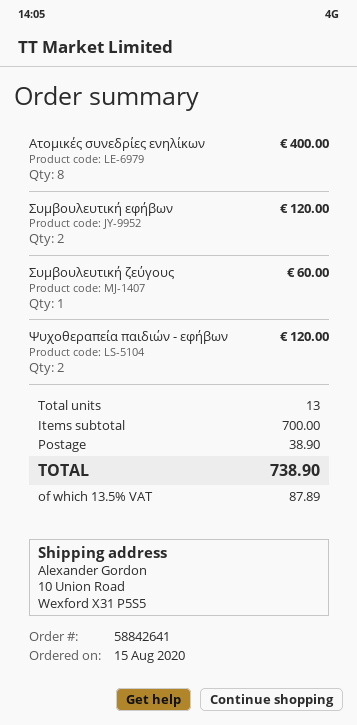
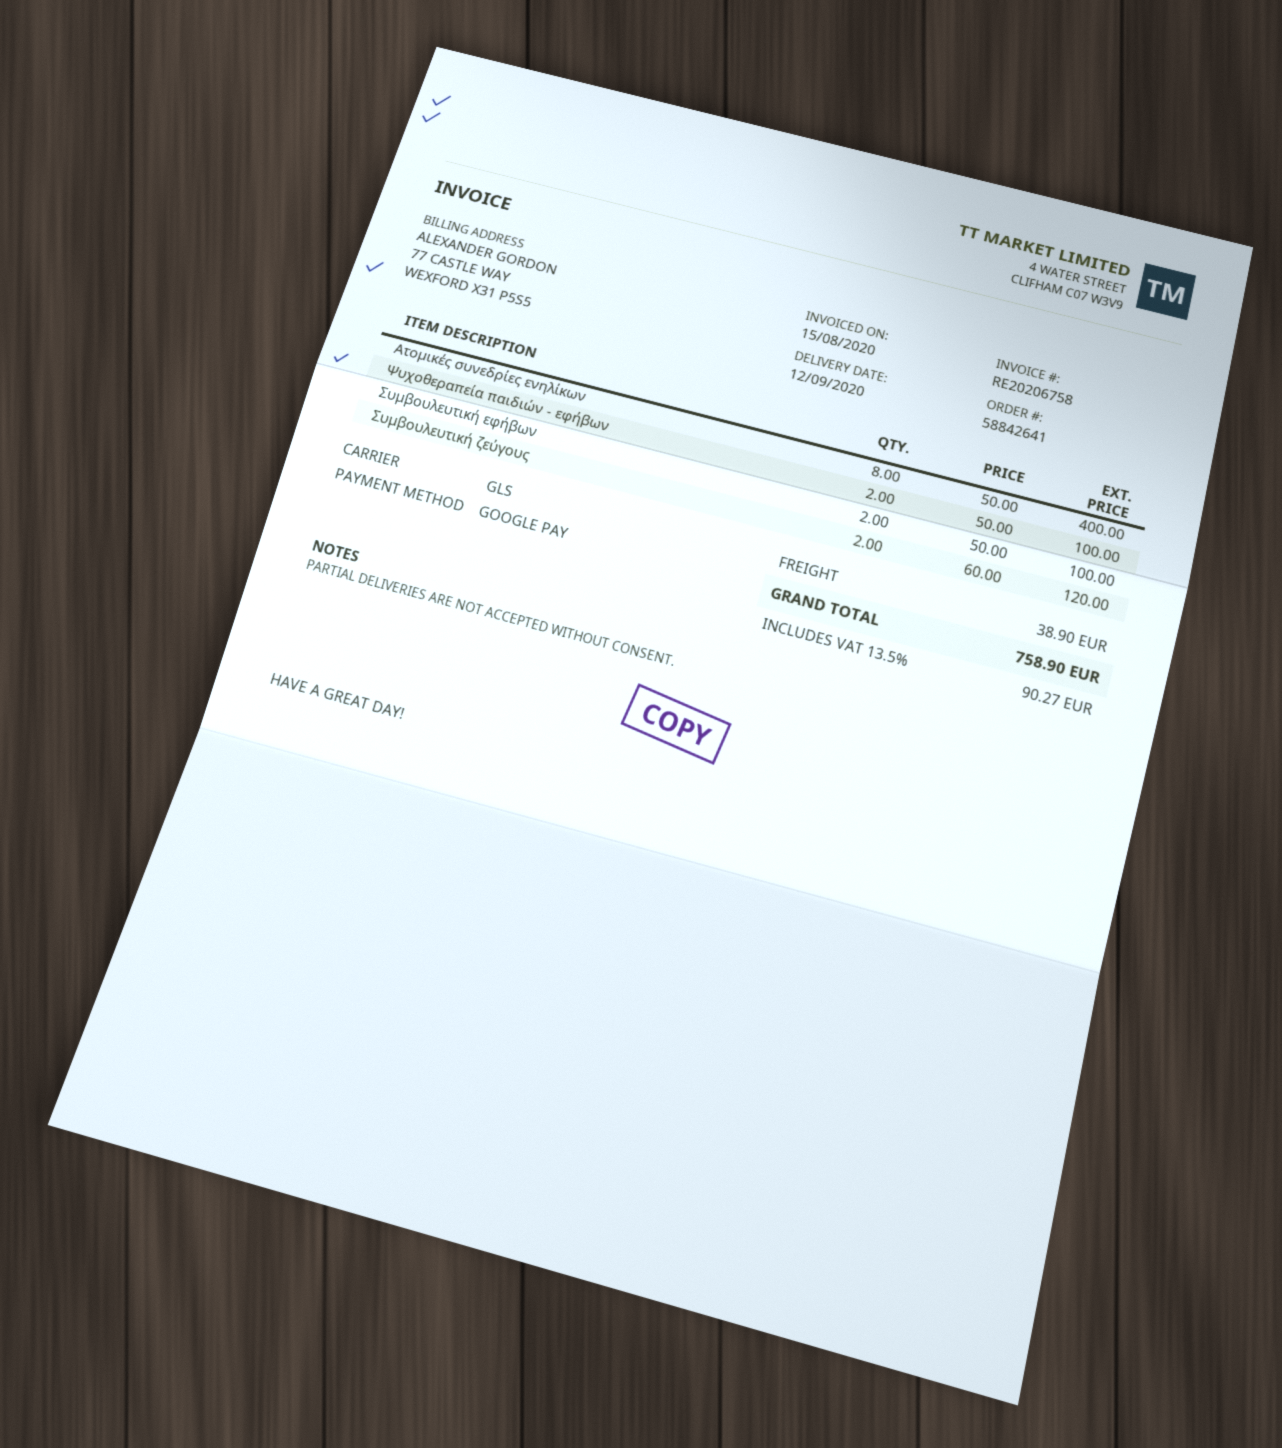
Συμβουλευτική εφήβων: 2 for 120.00 -> 2 for 100.00
Συμβουλευτική ζεύγους: 1 for 60.00 -> 2 for 120.00
Ψυχοθεραπεία παιδιών - εφήβων: 2 for 120.00 -> 2 for 100.00
tax: 13.5% = 87.89 -> 13.5% = 90.27
total: 738.90 -> 758.90

